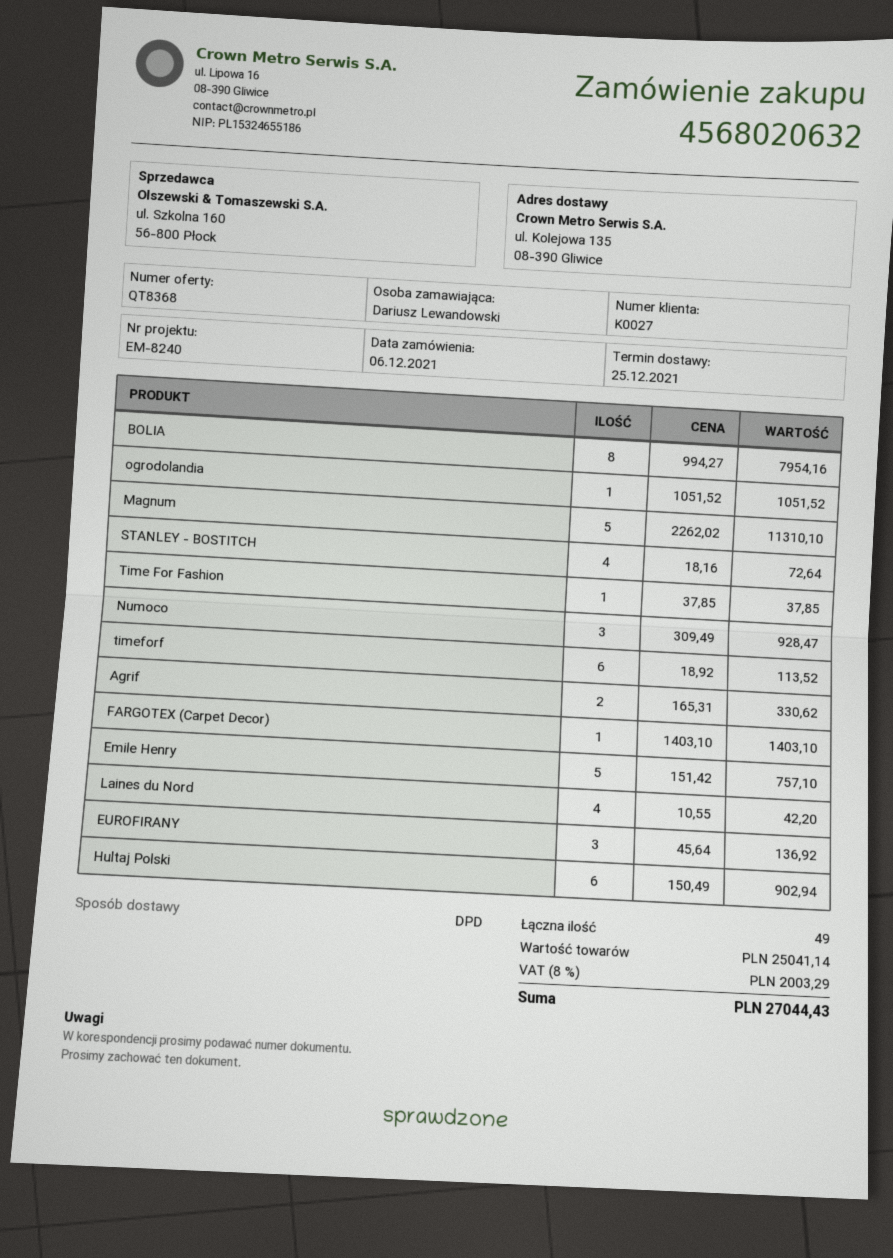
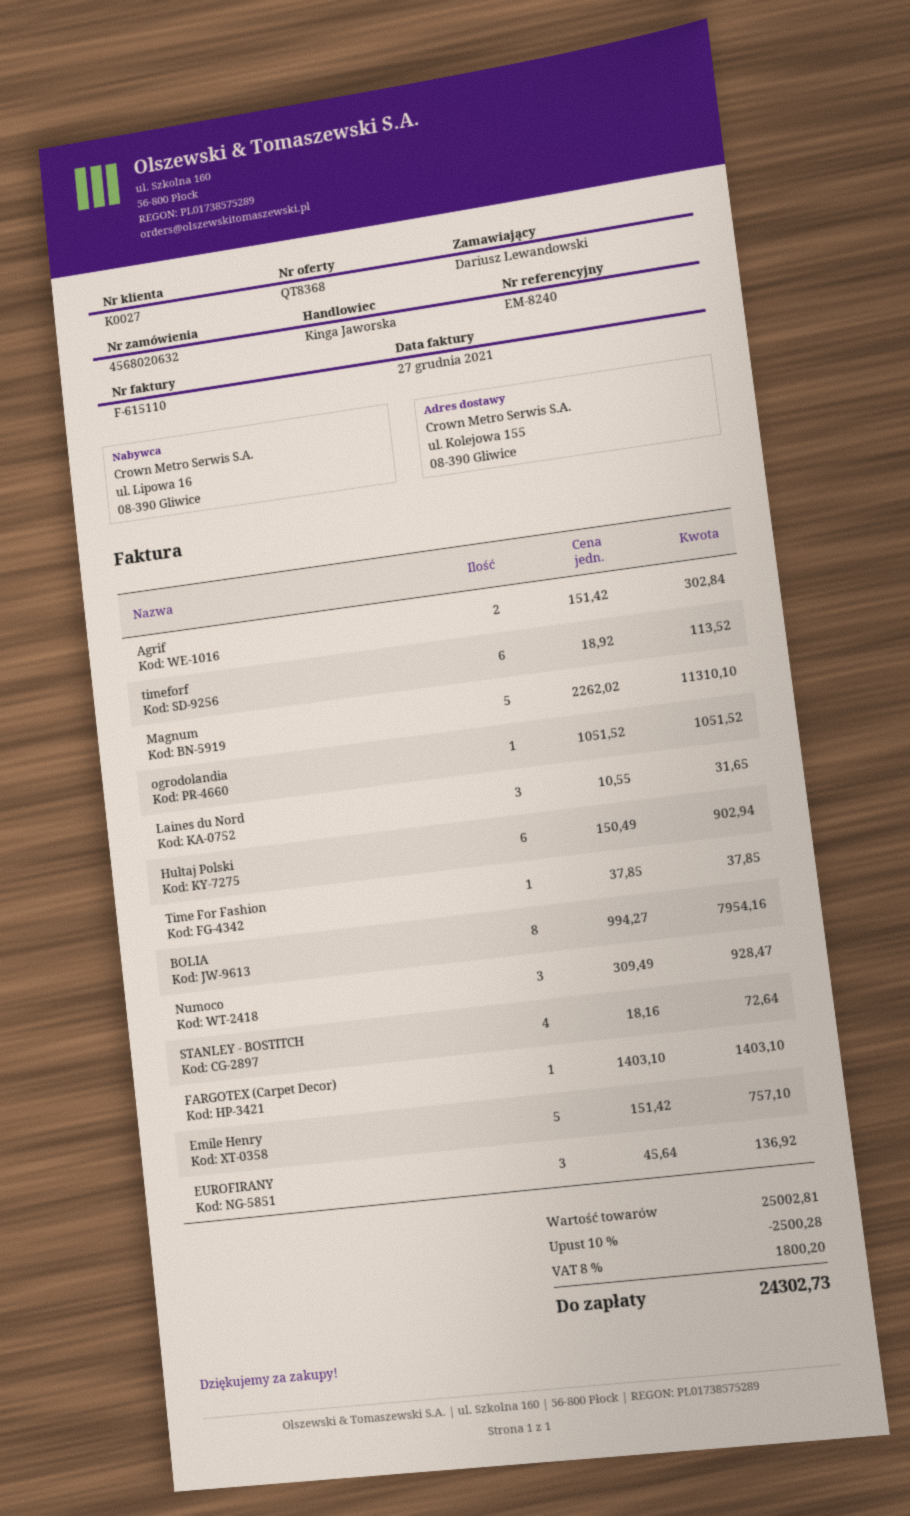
ship to: ul. Kolejowa 135, 08-390 Gliwice -> ul. Kolejowa 155, 08-390 Gliwice
Agrif: 2 x 165.31 = 330.62 -> 2 x 151.42 = 302.84
Laines du Nord: 4 x 10.55 = 42.20 -> 3 x 10.55 = 31.65
subtotal: 25041.14 -> 25002.81
discount: none -> 10% = 2500.28
tax: 8% = 2003.29 -> 8% = 1800.20
total: 27044.43 -> 24302.73

